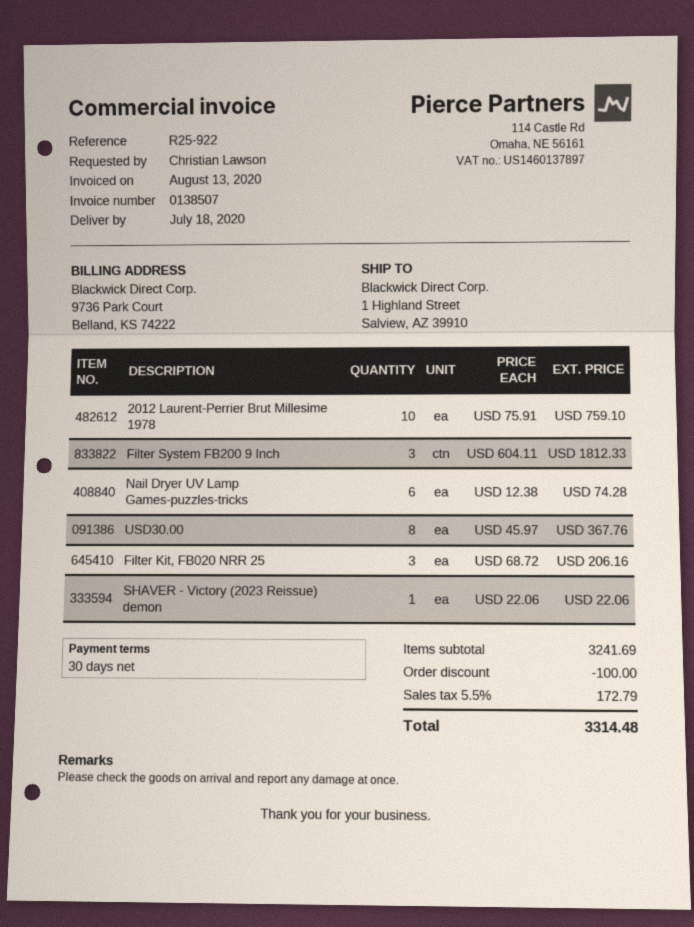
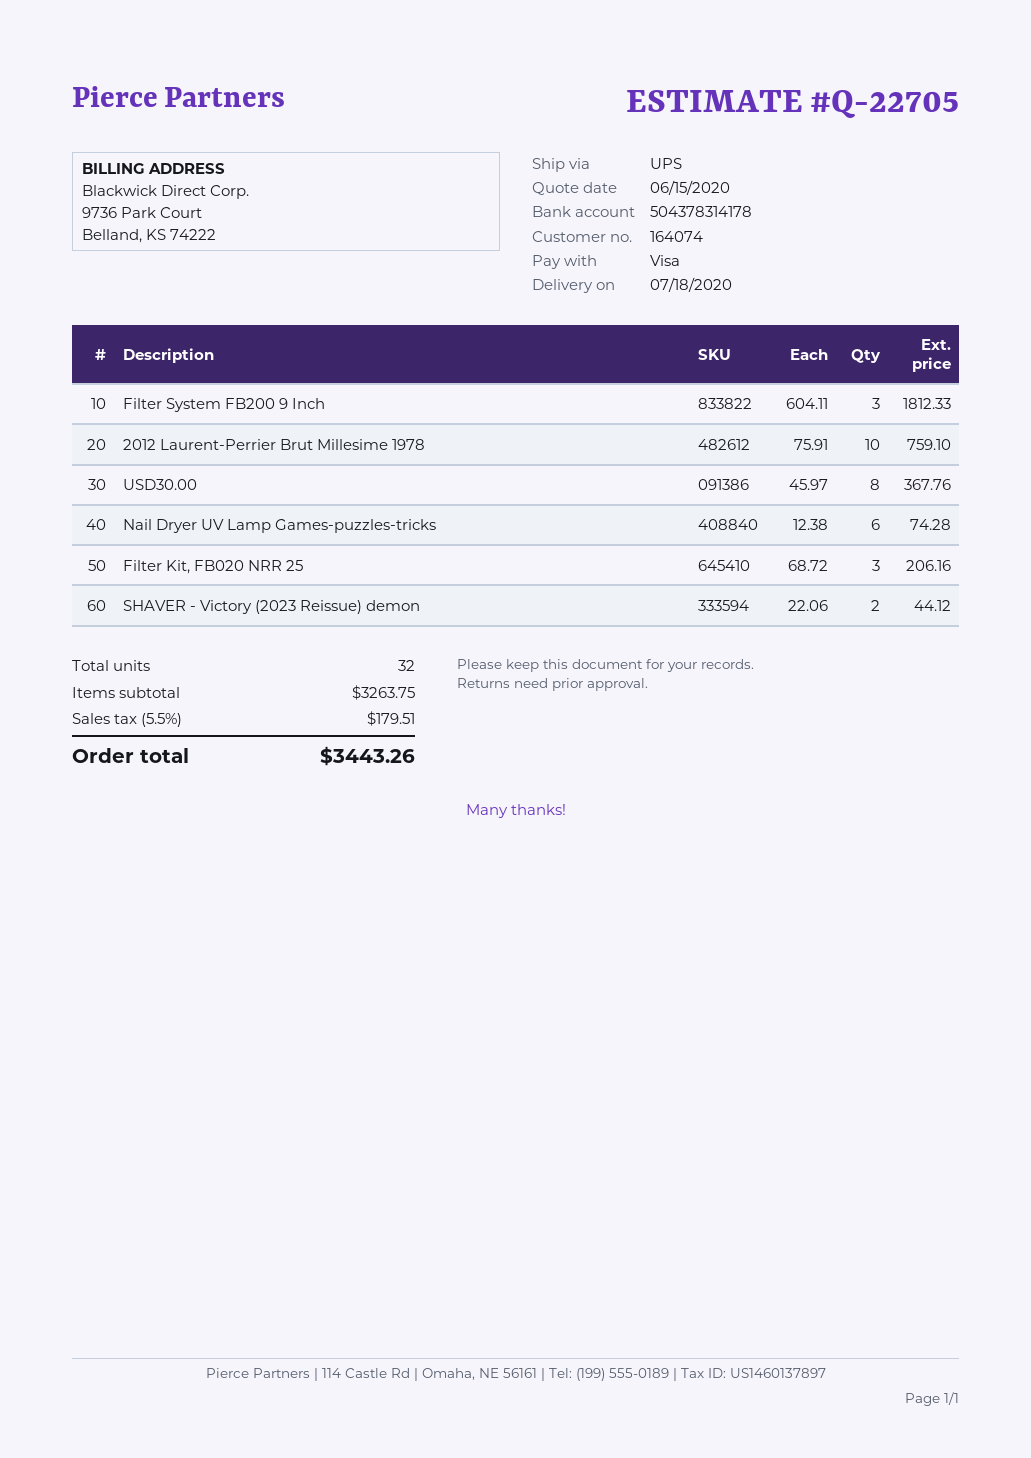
SHAVER - Victory (2023 Reissue) demon: 1 x 22.06 = 22.06 -> 2 x 22.06 = 44.12
subtotal: 3241.69 -> 3263.75
discount: 100.00 -> none
tax: 5.5% = 172.79 -> 5.5% = 179.51
total: 3314.48 -> 3443.26

